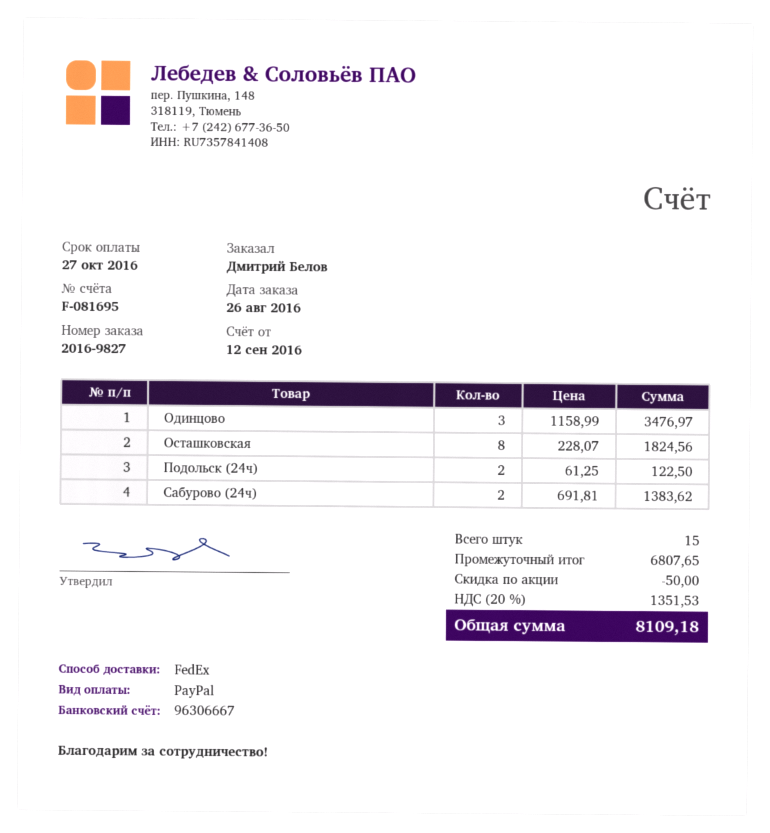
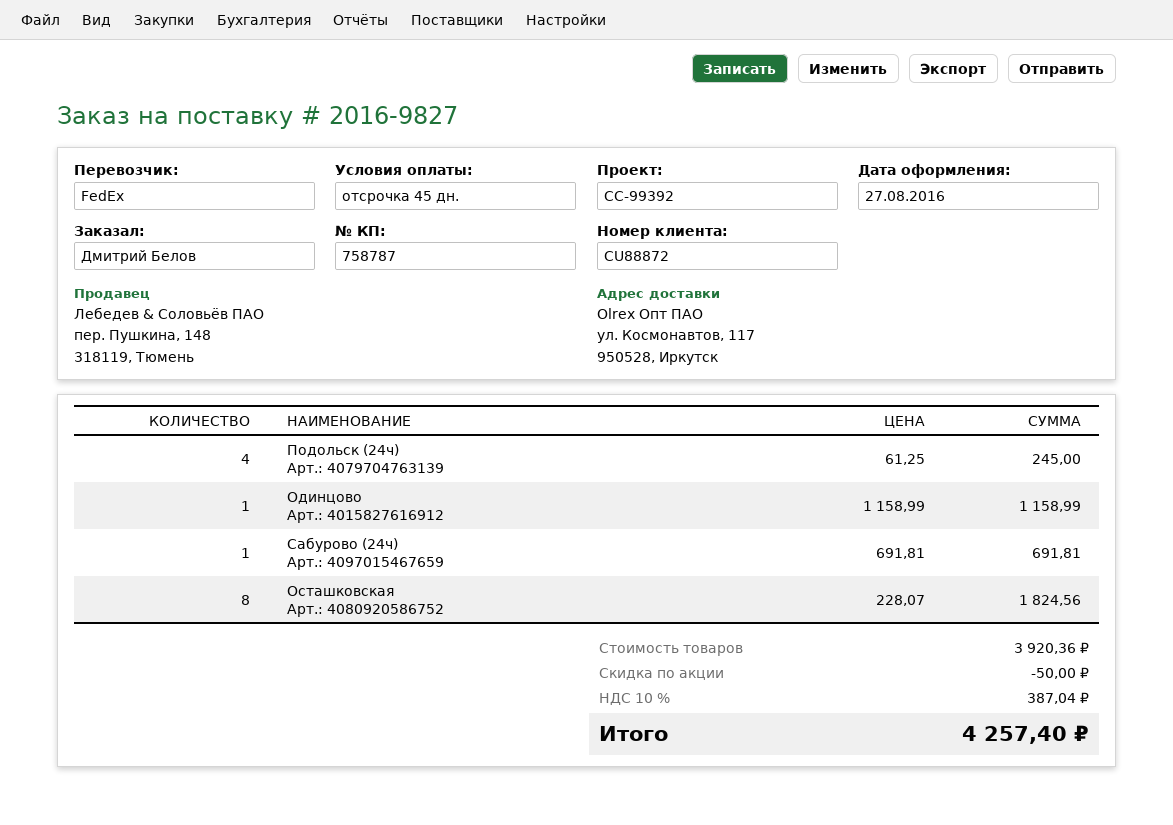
order date: 2016-08-26 -> 2016-08-27
Одинцово: 3 x 1158.99 = 3476.97 -> 1 x 1158.99 = 1158.99
Подольск (24ч): 2 x 61.25 = 122.50 -> 4 x 61.25 = 245.00
Сабурово (24ч): 2 x 691.81 = 1383.62 -> 1 x 691.81 = 691.81
subtotal: 6807.65 -> 3920.36
tax: 20% = 1351.53 -> 10% = 387.04
total: 8109.18 -> 4257.40

